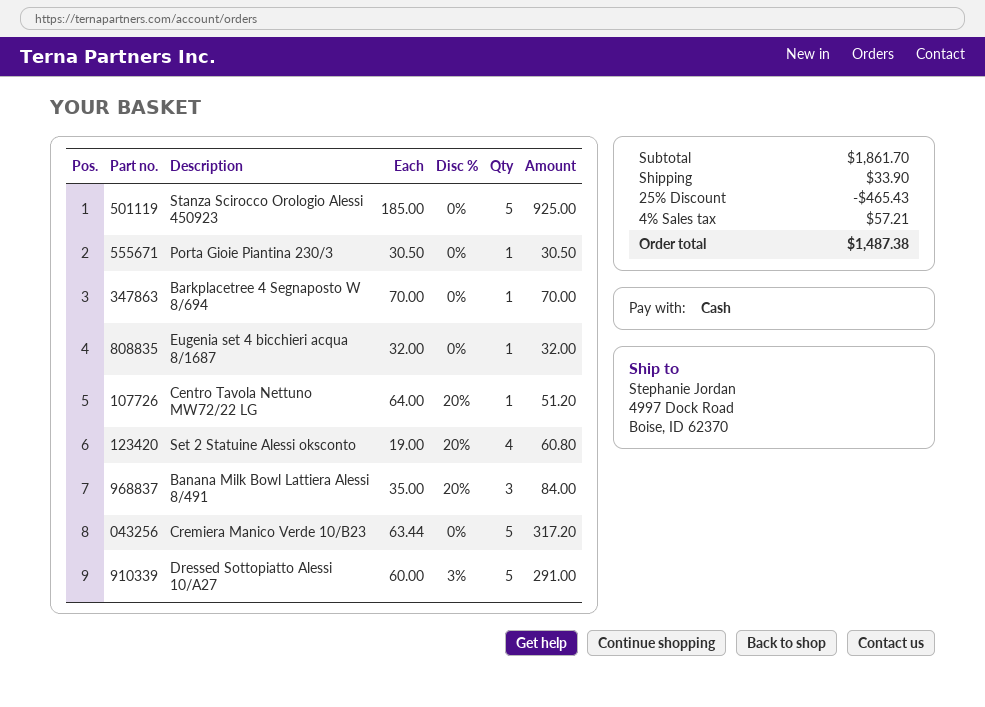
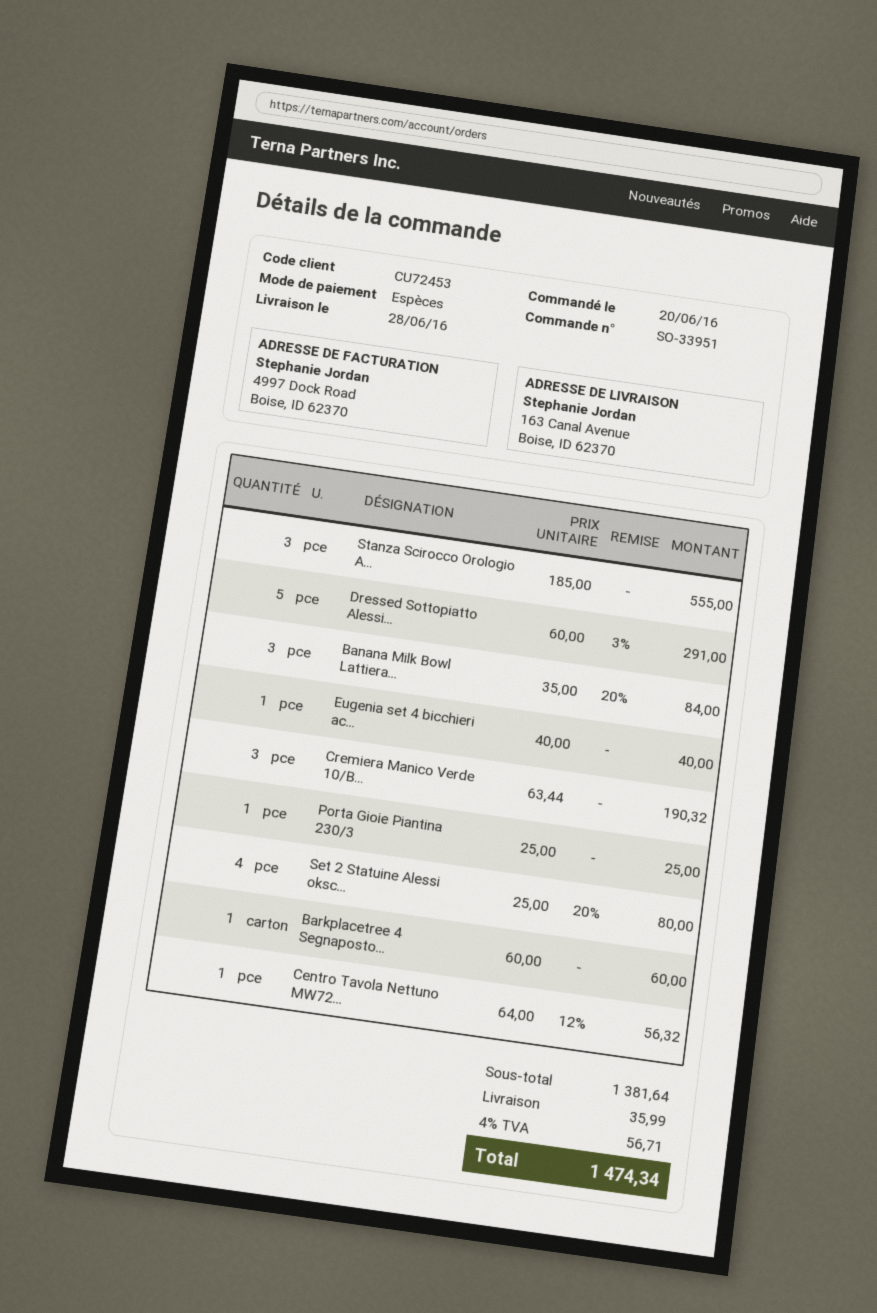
ship to: 4997 Dock Road, Boise, ID 62370 -> 163 Canal Avenue, Boise, ID 62370
Stanza Scirocco Orologio Alessi 450923: 5 x 185.00 = 925.00 -> 3 x 185.00 = 555.00
Porta Gioie Piantina 230/3: 1 x 30.50 = 30.50 -> 1 x 25.00 = 25.00
Barkplacetree 4 Segnaposto W 8/694: 1 x 70.00 = 70.00 -> 1 x 60.00 = 60.00
Eugenia set 4 bicchieri acqua 8/1687: 1 x 32.00 = 32.00 -> 1 x 40.00 = 40.00
Centro Tavola Nettuno MW72/22 LG: 1 x 64.00 - 20% = 51.20 -> 1 x 64.00 - 12% = 56.32
Set 2 Statuine Alessi oksconto: 4 x 19.00 - 20% = 60.80 -> 4 x 25.00 - 20% = 80.00
Cremiera Manico Verde 10/B23: 5 x 63.44 = 317.20 -> 3 x 63.44 = 190.32
subtotal: 1861.70 -> 1381.64
discount: 25% = 465.43 -> none
shipping: 33.90 -> 35.99
tax: 4% = 57.21 -> 4% = 56.71
total: 1487.38 -> 1474.34

